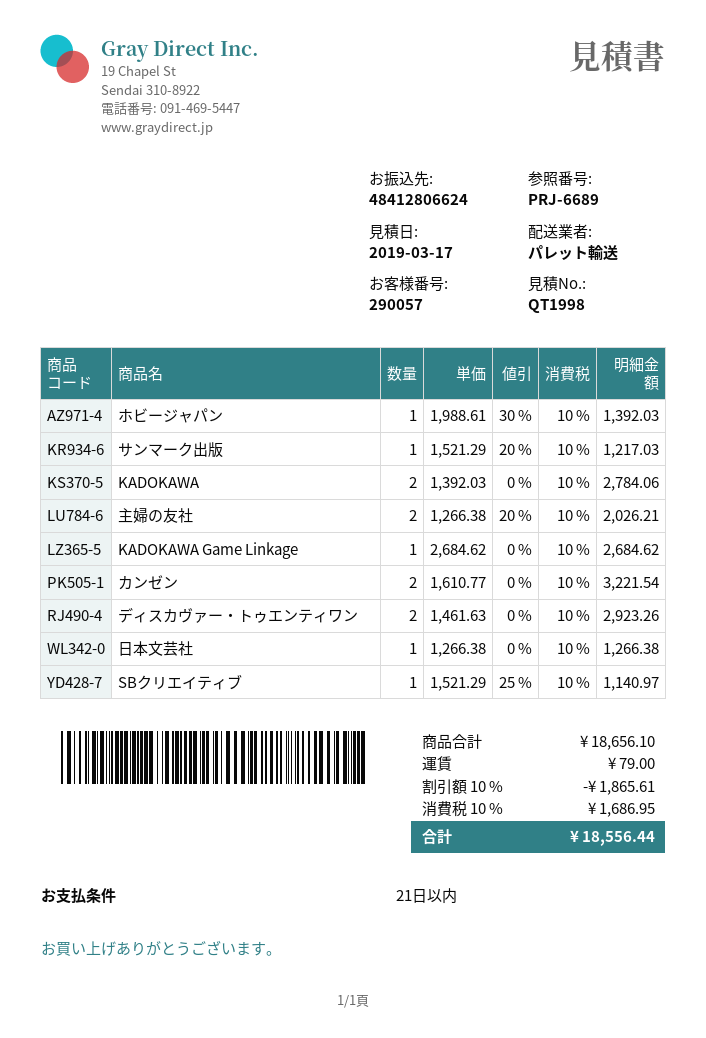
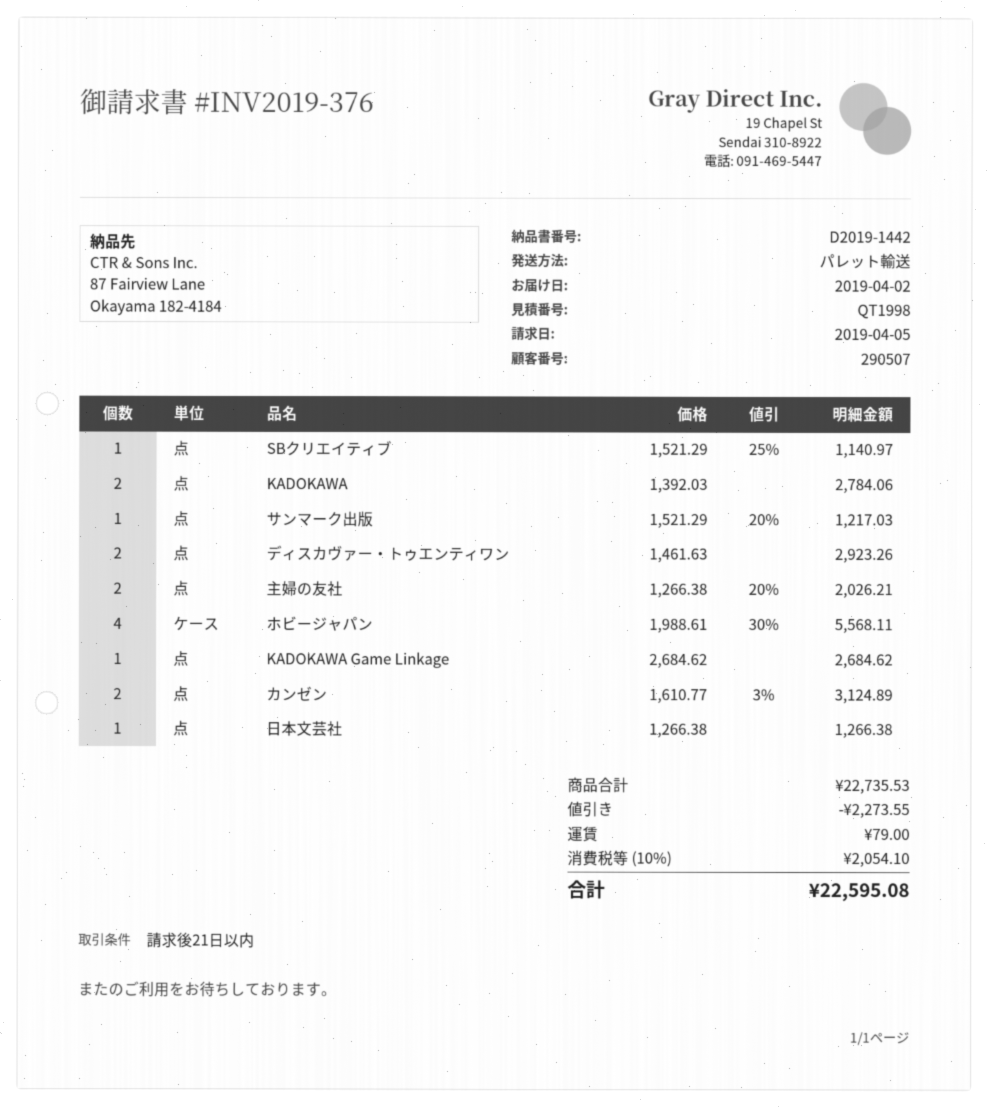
customer number: 290057 -> 290507
ホビージャパン: 1 x 1988.61 - 30% = 1392.03 -> 4 x 1988.61 - 30% = 5568.11
カンゼン: 2 x 1610.77 = 3221.54 -> 2 x 1610.77 - 3% = 3124.89
subtotal: 18656.10 -> 22735.53
discount: 1865.61 -> 2273.55
tax: 10% = 1686.95 -> 10% = 2054.10
total: 18556.44 -> 22595.08

